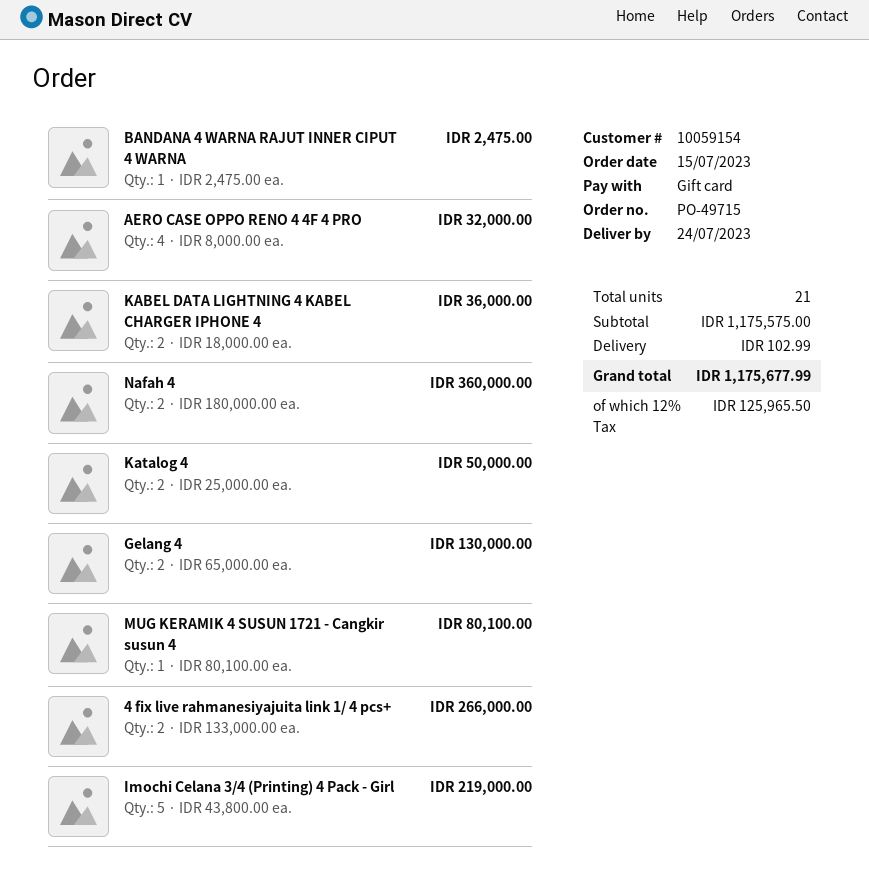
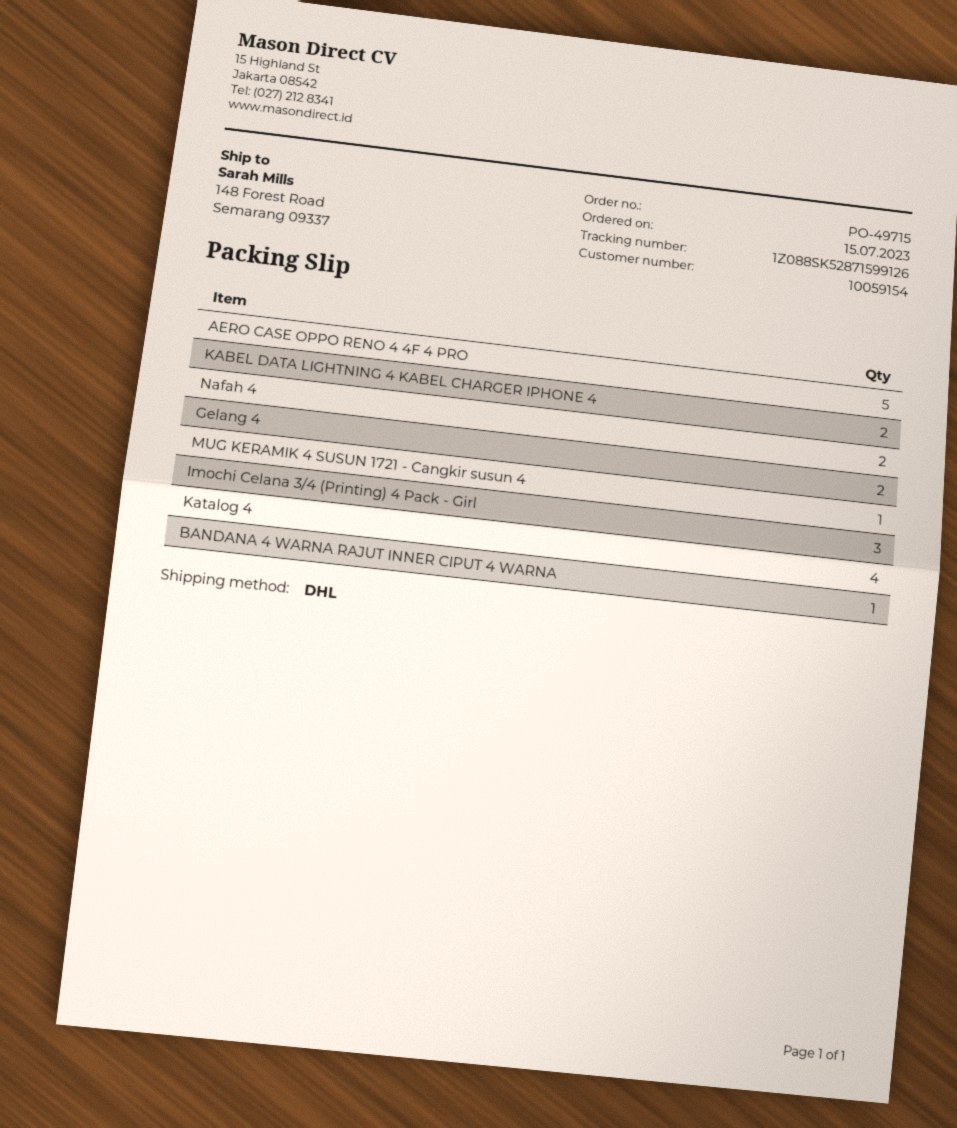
AERO CASE OPPO RENO 4 4F 4 PRO: 4 -> 5
Katalog 4: 2 -> 4
4 fix live rahmanesiyajuita link 1/ 4 pcs+: 2 -> none
Imochi Celana 3/4 (Printing) 4 Pack - Girl: 5 -> 3

